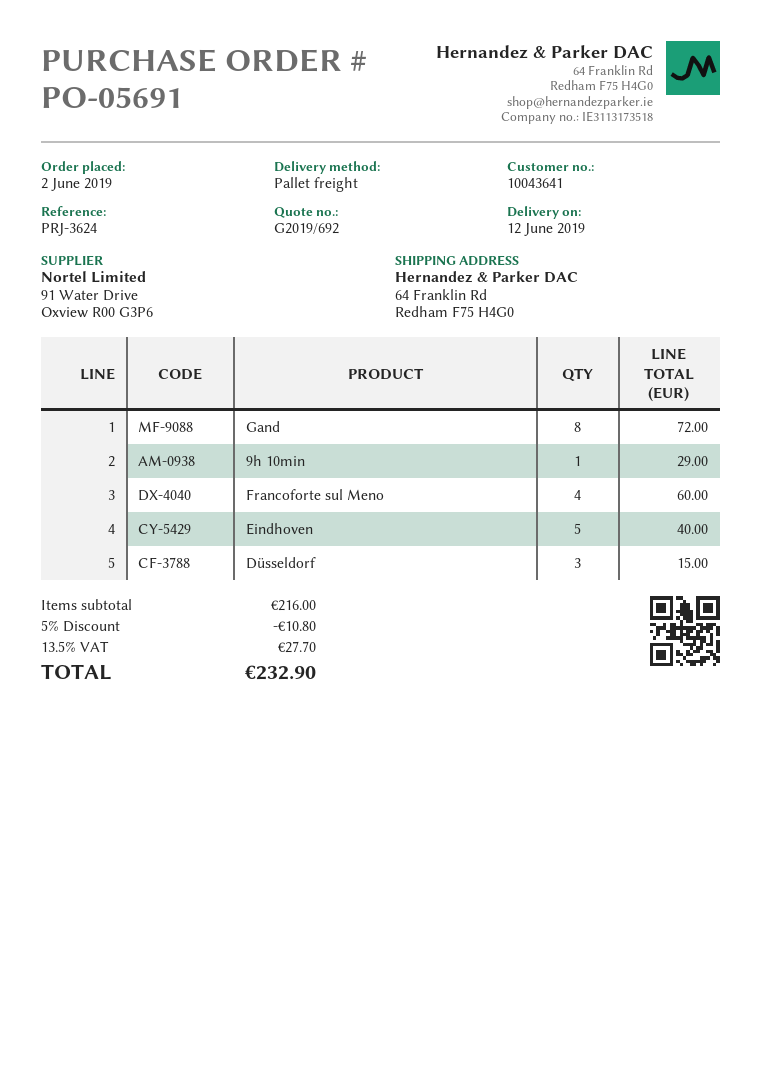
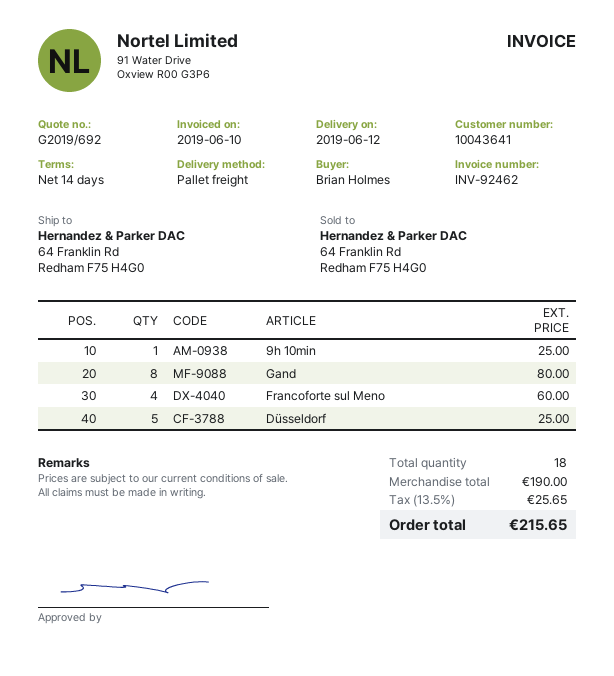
Gand: 8 for 72.00 -> 8 for 80.00
9h 10min: 1 for 29.00 -> 1 for 25.00
Eindhoven: 5 for 40.00 -> none
Düsseldorf: 3 for 15.00 -> 5 for 25.00
subtotal: 216.00 -> 190.00
discount: 5% = 10.80 -> none
tax: 13.5% = 27.70 -> 13.5% = 25.65
total: 232.90 -> 215.65

